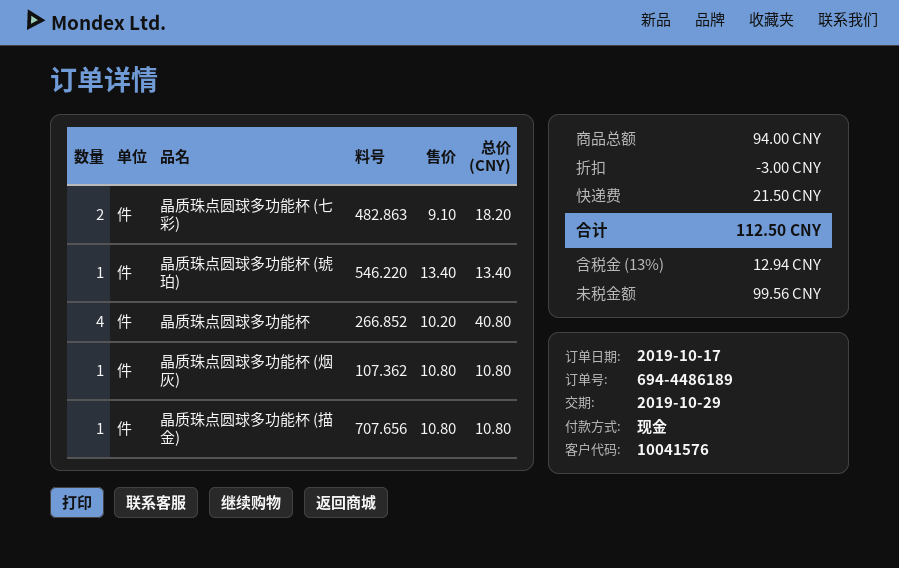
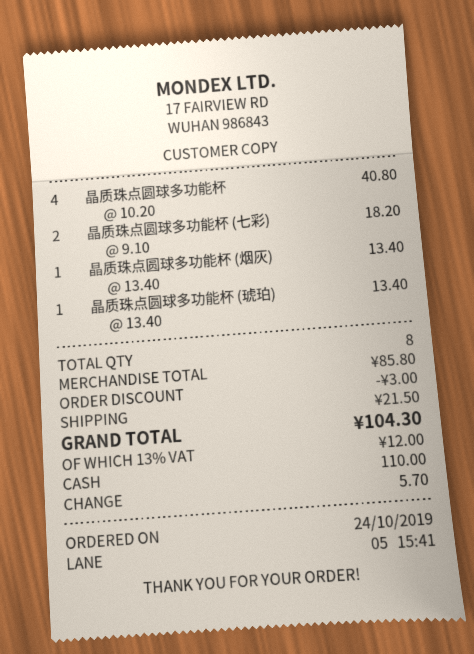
order date: 2019-10-17 -> 2019-10-24
晶质珠点圆球多功能杯 (烟灰): 1 x 10.80 = 10.80 -> 1 x 13.40 = 13.40
晶质珠点圆球多功能杯 (描金): 1 x 10.80 = 10.80 -> none
subtotal: 94.00 -> 85.80
tax: 13% = 12.94 -> 13% = 12.00
total: 112.50 -> 104.30

